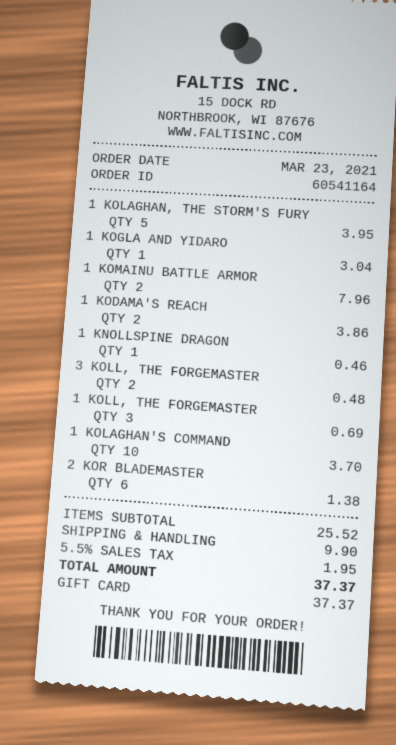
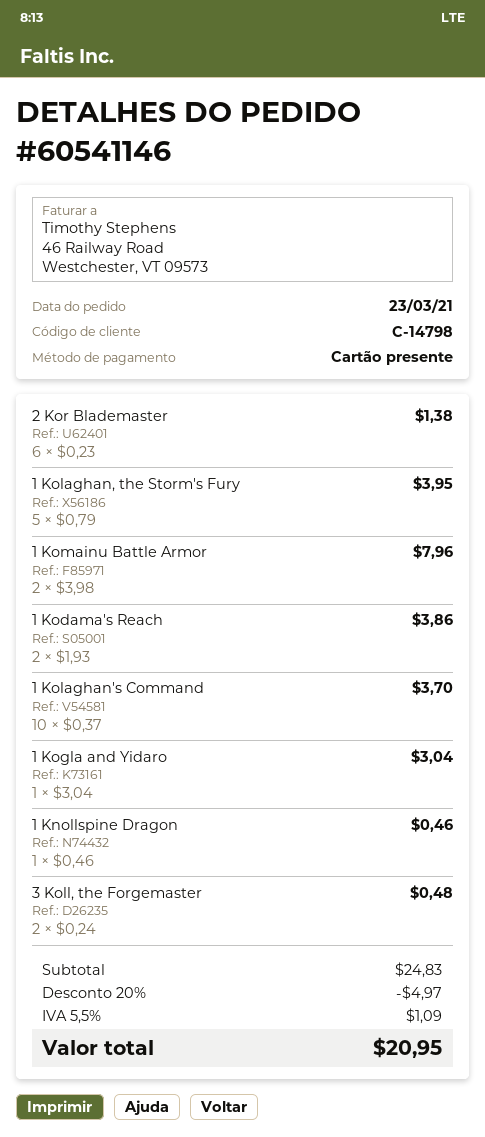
order number: 60541164 -> 60541146
1 KOLL, THE FORGEMASTER: 3 for 0.69 -> none
subtotal: 25.52 -> 24.83
discount: none -> 20% = 4.97
shipping: 9.90 -> none
tax: 5.5% = 1.95 -> 5.5% = 1.09
total: 37.37 -> 20.95

